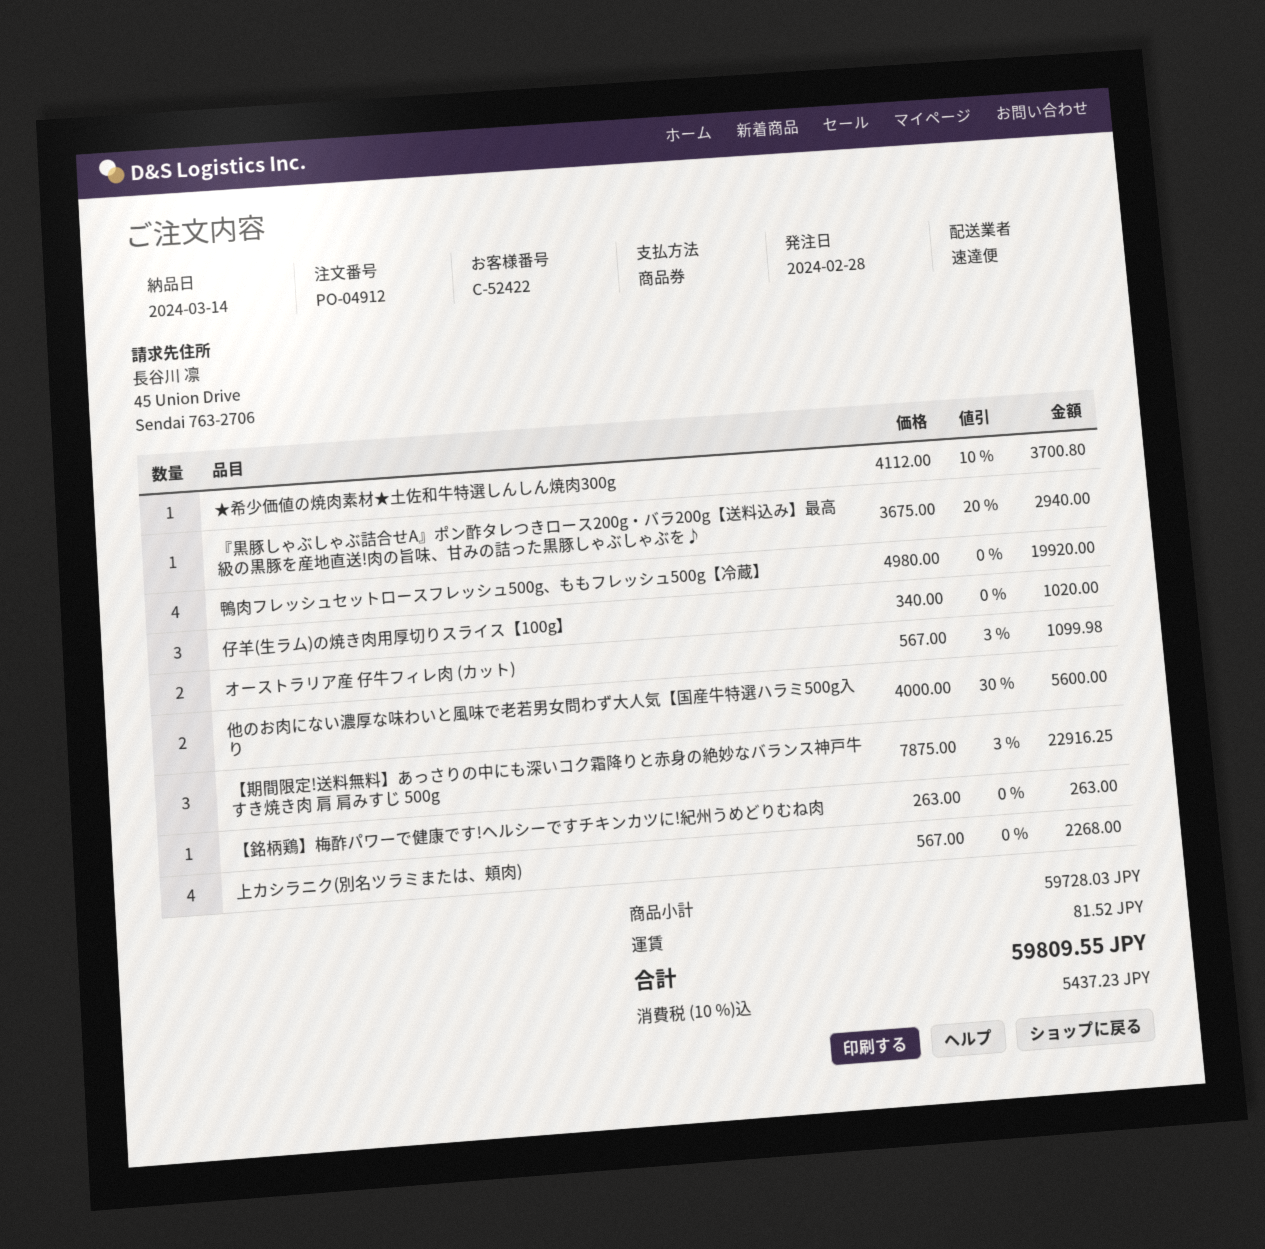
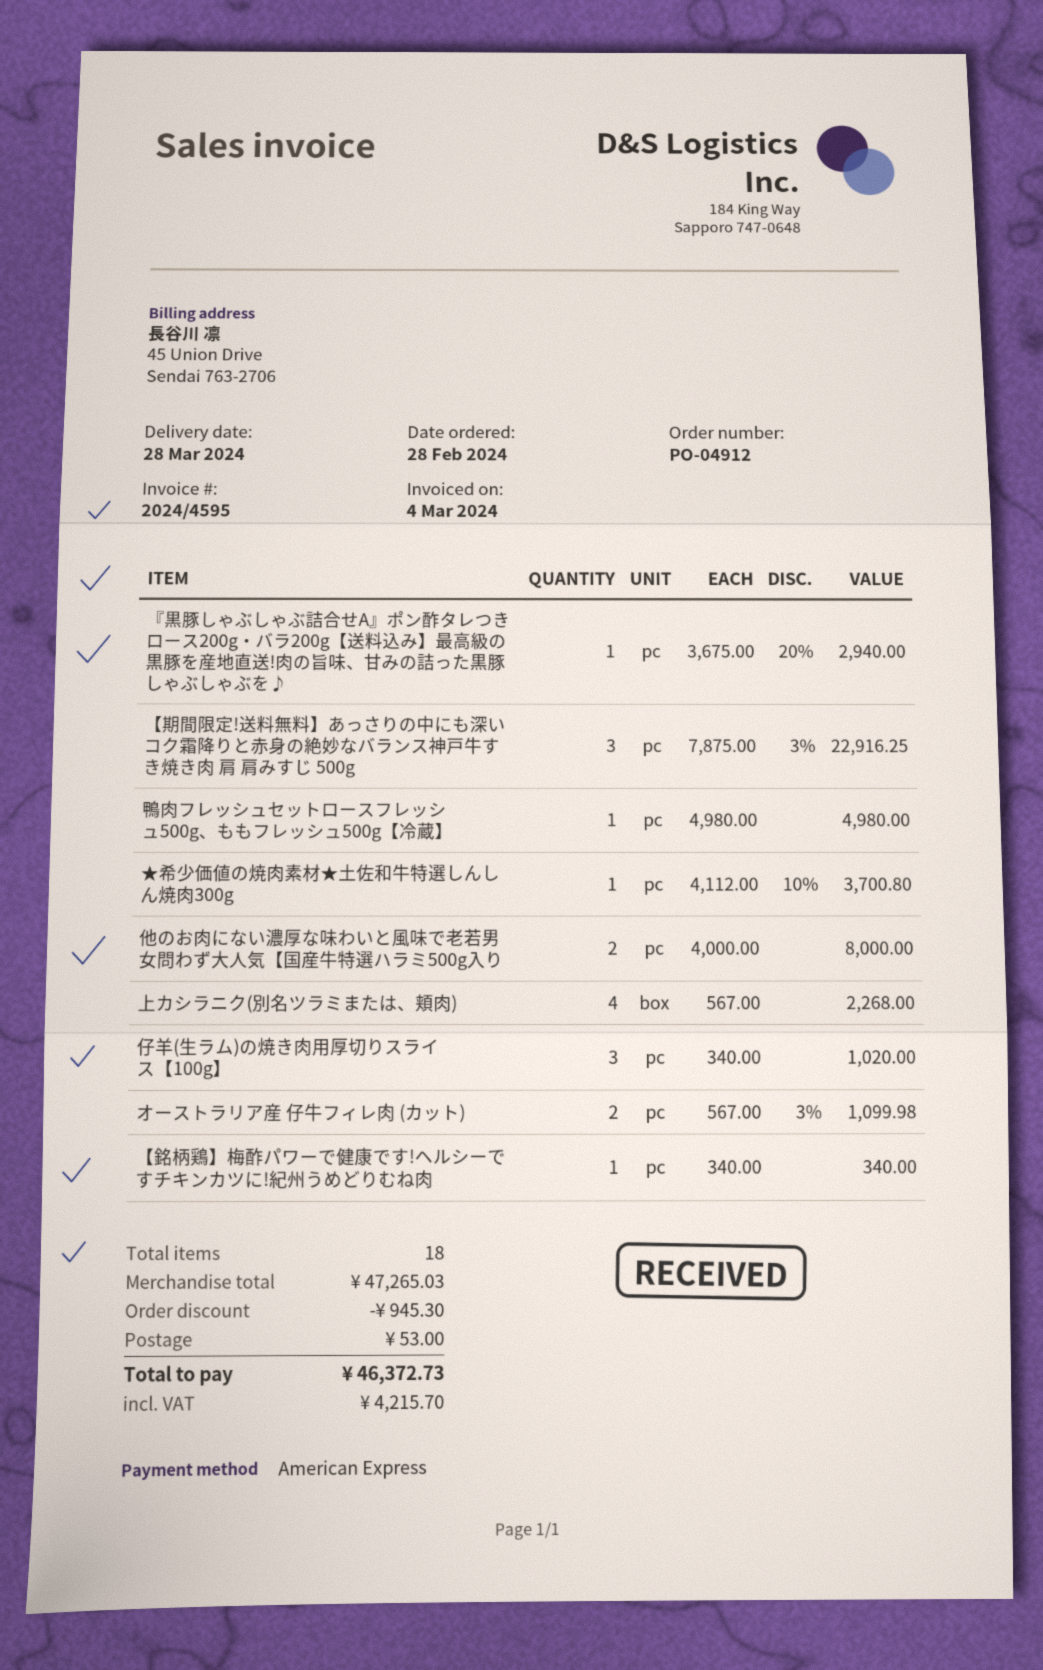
delivery date: 2024-03-14 -> 2024-03-28
payment method: gift card -> American Express
鴨肉フレッシュセットロースフレッシュ500g、ももフレッシュ500g【冷蔵】: 4 x 4980.00 = 19920.00 -> 1 x 4980.00 = 4980.00
他のお肉にない濃厚な味わいと風味で老若男女問わず大人気【国産牛特選ハラミ500g入り: 2 x 4000.00 - 30% = 5600.00 -> 2 x 4000.00 = 8000.00
【銘柄鶏】梅酢パワーで健康です!ヘルシーですチキンカツに!紀州うめどりむね肉: 1 x 263.00 = 263.00 -> 1 x 340.00 = 340.00
subtotal: 59728.03 -> 47265.03
discount: none -> 945.30
shipping: 81.52 -> 53.00
tax: 5437.23 -> 4215.70
total: 59809.55 -> 46372.73

